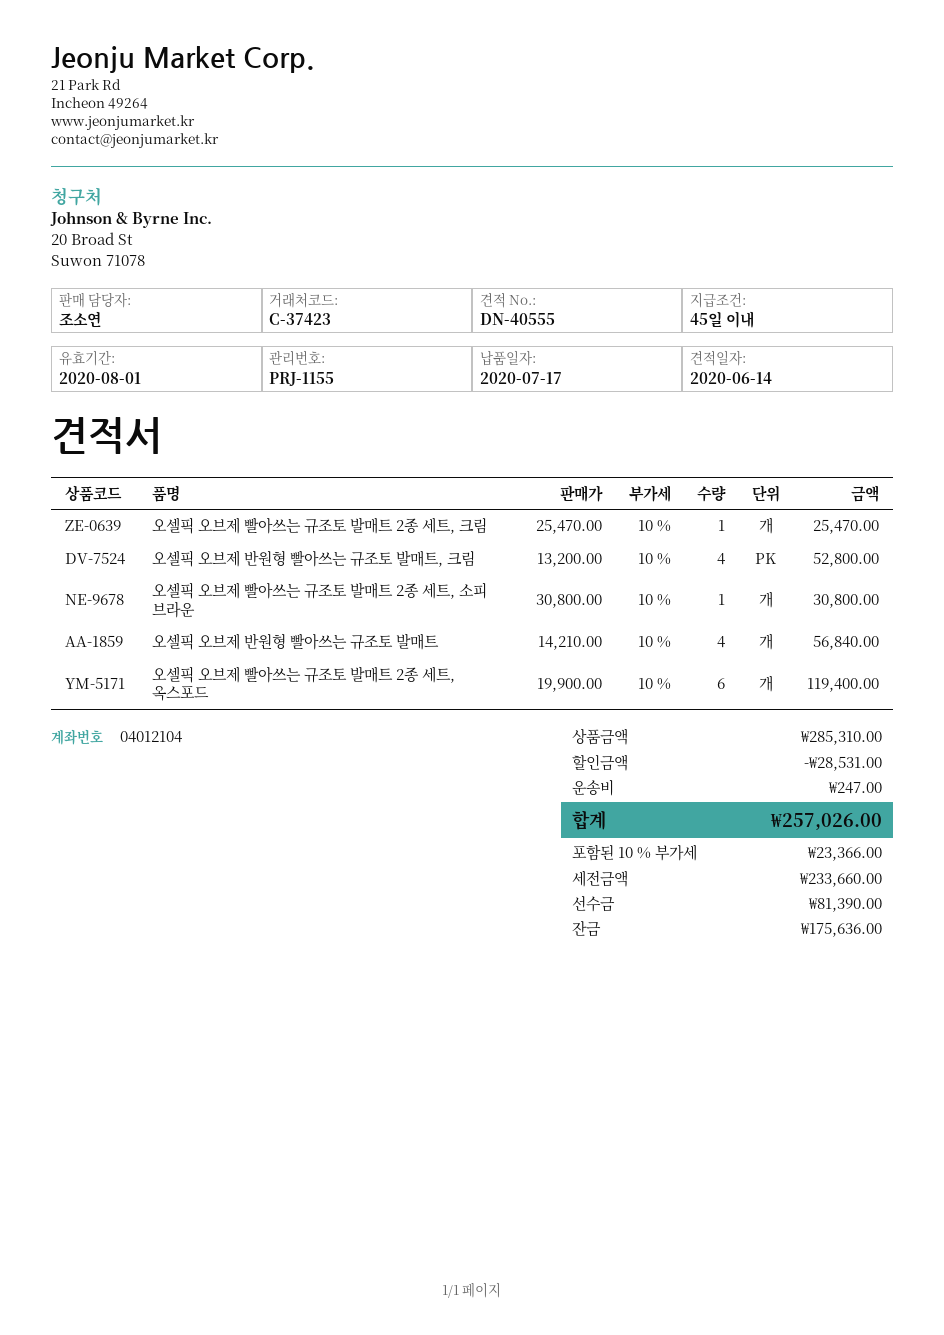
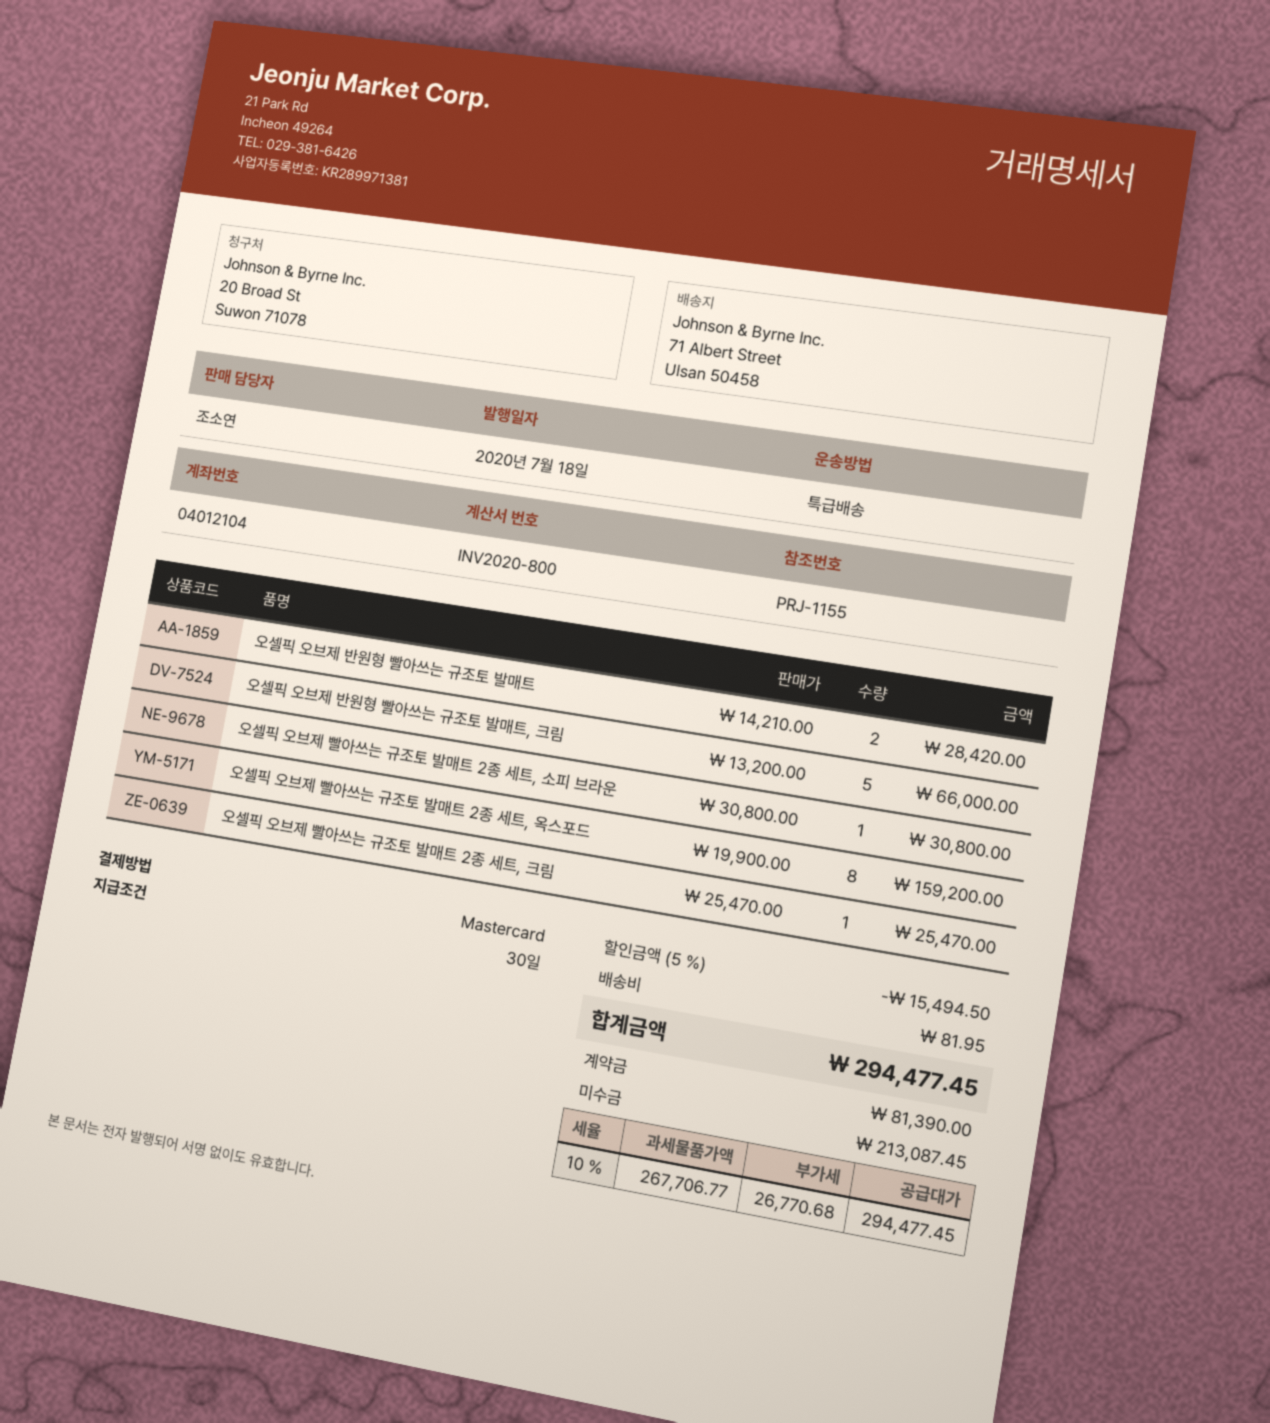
payment terms: 45 days -> 30 days
오셀픽 오브제 반원형 빨아쓰는 규조토 발매트, 크림: 4 x 13200.00 = 52800.00 -> 5 x 13200.00 = 66000.00
오셀픽 오브제 반원형 빨아쓰는 규조토 발매트: 4 x 14210.00 = 56840.00 -> 2 x 14210.00 = 28420.00
오셀픽 오브제 빨아쓰는 규조토 발매트 2종 세트, 옥스포드: 6 x 19900.00 = 119400.00 -> 8 x 19900.00 = 159200.00
discount: 28531.00 -> 15494.50
shipping: 247.00 -> 81.95
net: 233660.00 -> 267706.77
tax: 10% = 23366.00 -> 10% = 26770.68
total: 257026.00 -> 294477.45
balance: 175636.00 -> 213087.45

